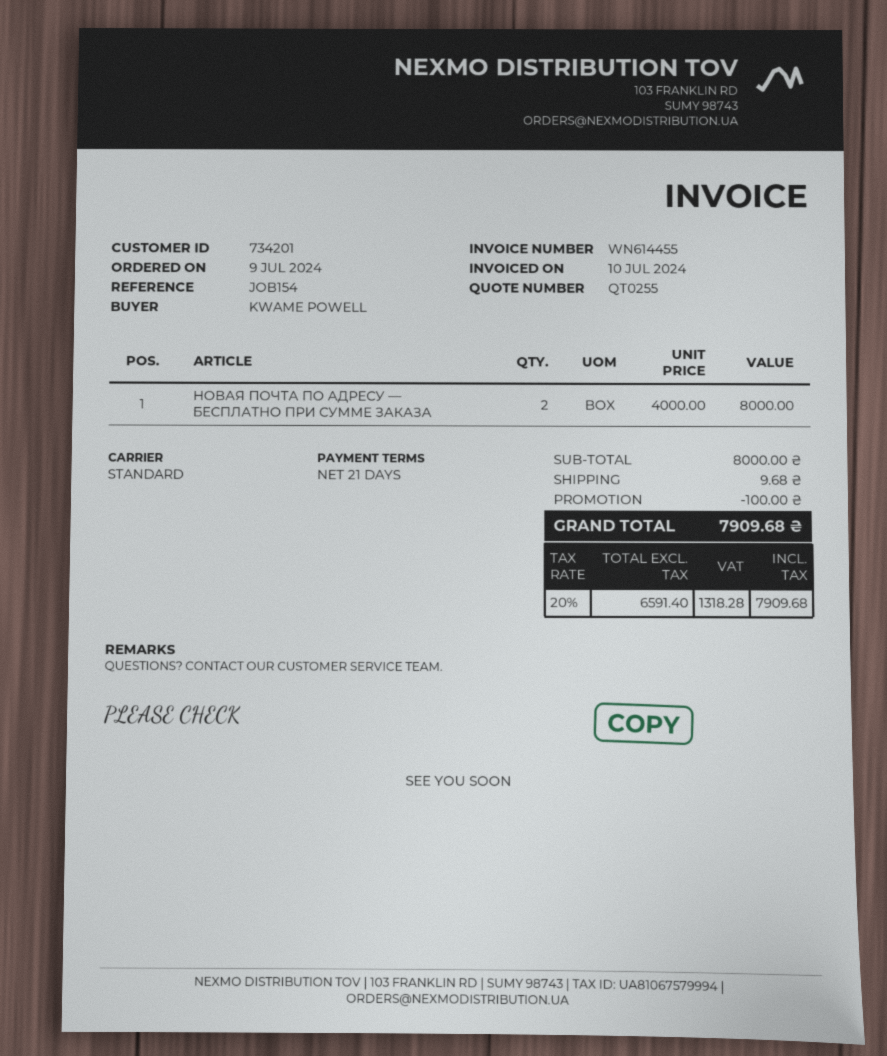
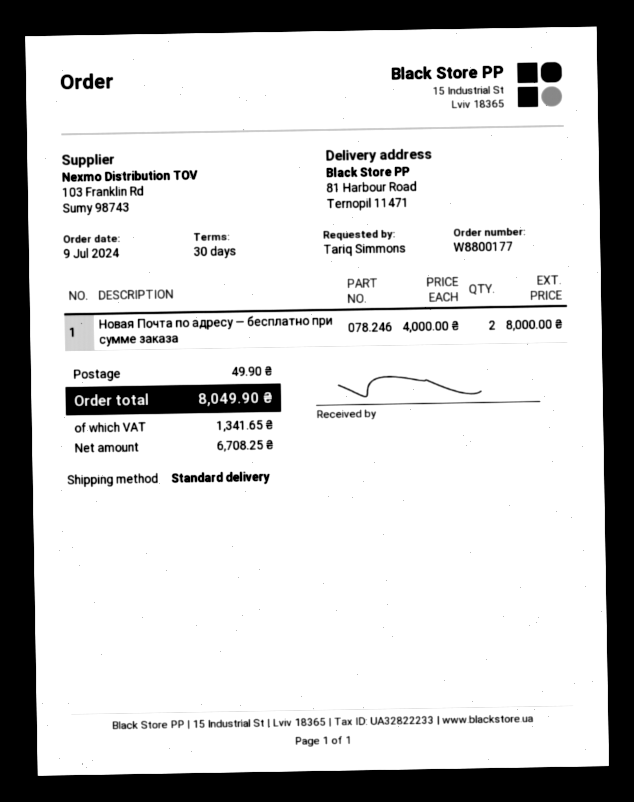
payment terms: 21 days -> 30 days
ordered by: KWAME POWELL -> Tariq Simmons
discount: 100.00 -> none
shipping: 9.68 -> 49.90
net: 6591.40 -> 6708.25
tax: 1318.28 -> 1341.65
total: 7909.68 -> 8049.90

